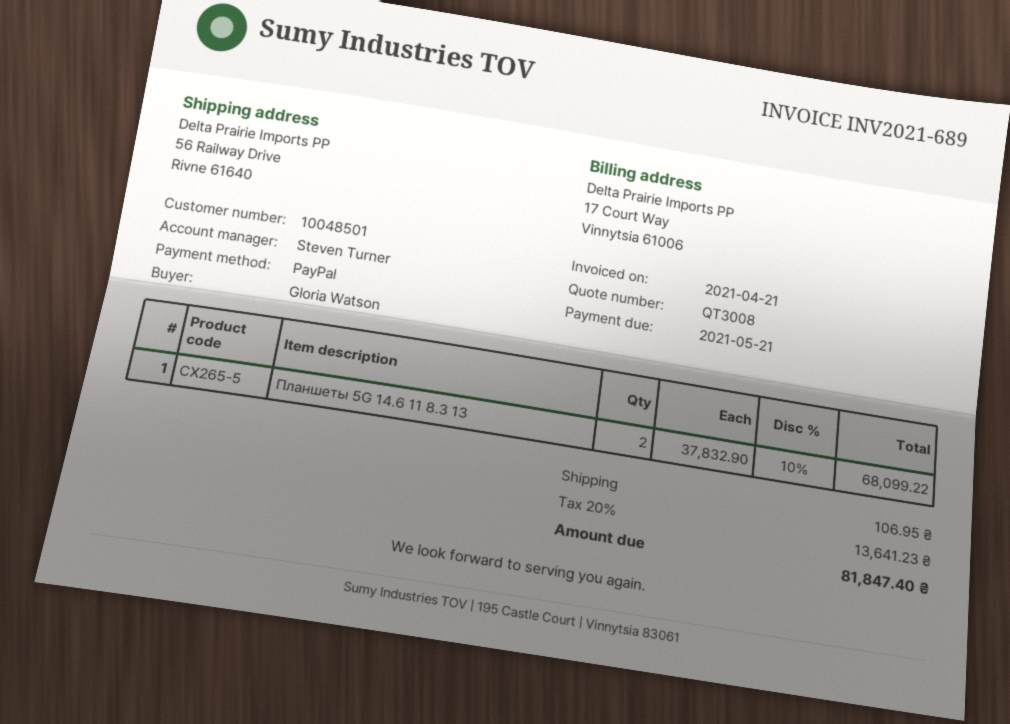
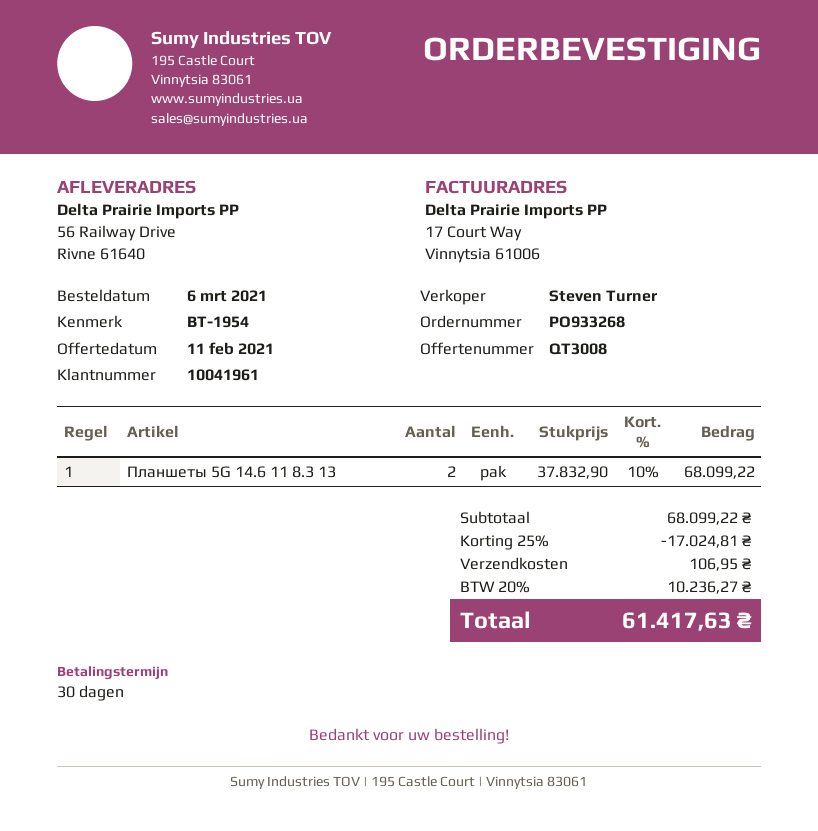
customer number: 10048501 -> 10041961
discount: none -> 25% = 17024.81
tax: 20% = 13641.23 -> 20% = 10236.27
total: 81847.40 -> 61417.63

